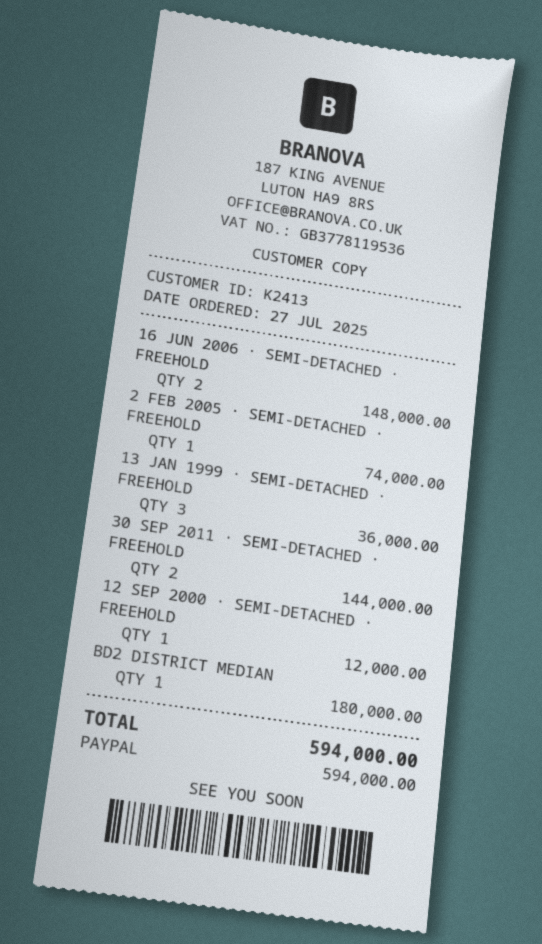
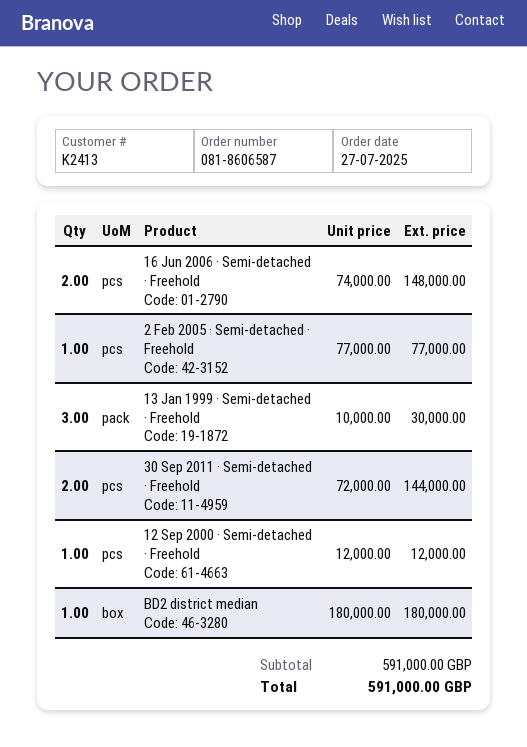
2 FEB 2005 · SEMI-DETACHED · FREEHOLD: 1 for 74000.00 -> 1 for 77000.00
13 JAN 1999 · SEMI-DETACHED · FREEHOLD: 3 for 36000.00 -> 3 for 30000.00
total: 594000.00 -> 591000.00

